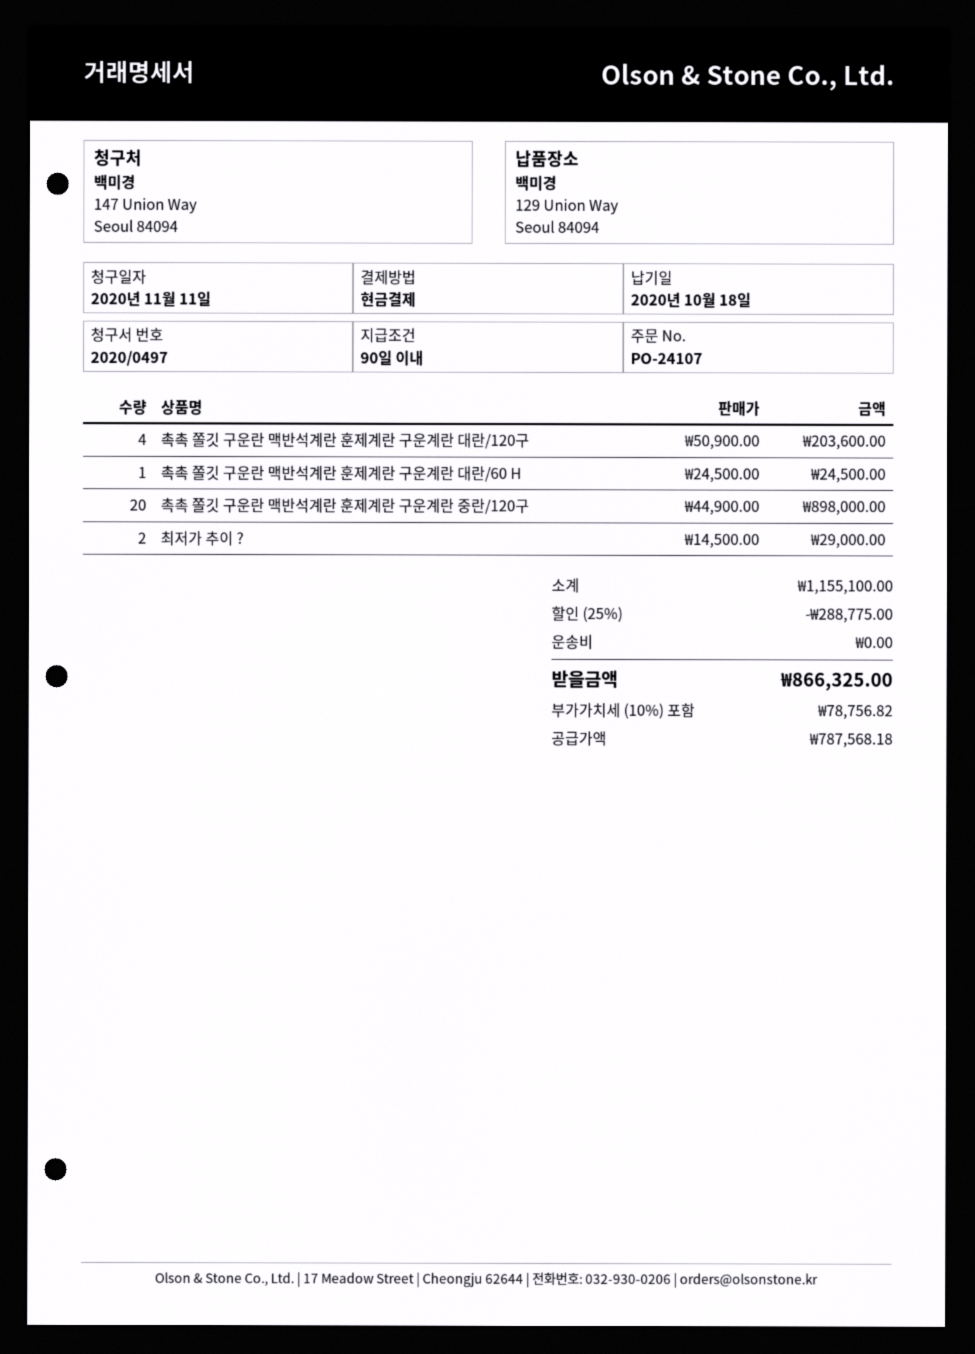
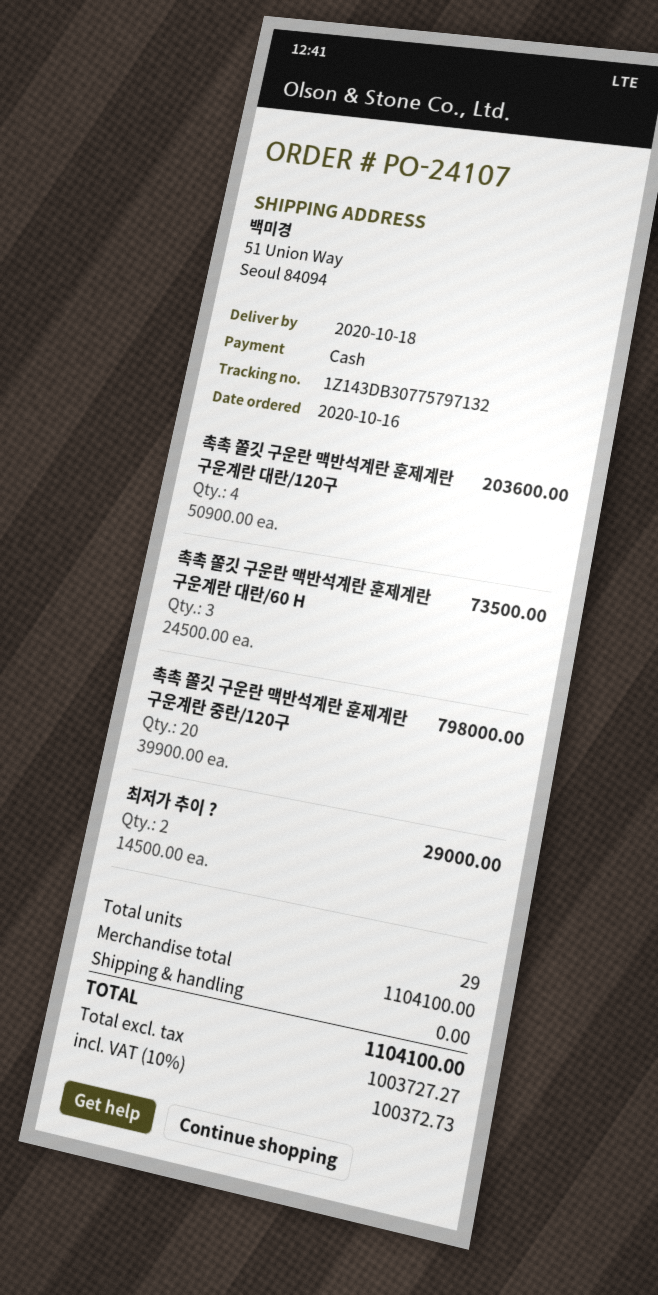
ship to: 129 Union Way, Seoul 84094 -> 51 Union Way, Seoul 84094
촉촉 쫄깃 구운란 맥반석계란 훈제계란 구운계란 대란/60 H: 1 x 24500.00 = 24500.00 -> 3 x 24500.00 = 73500.00
촉촉 쫄깃 구운란 맥반석계란 훈제계란 구운계란 중란/120구: 20 x 44900.00 = 898000.00 -> 20 x 39900.00 = 798000.00
subtotal: 1155100.00 -> 1104100.00
discount: 25% = 288775.00 -> none
net: 787568.18 -> 1003727.27
tax: 10% = 78756.82 -> 10% = 100372.73
total: 866325.00 -> 1104100.00

